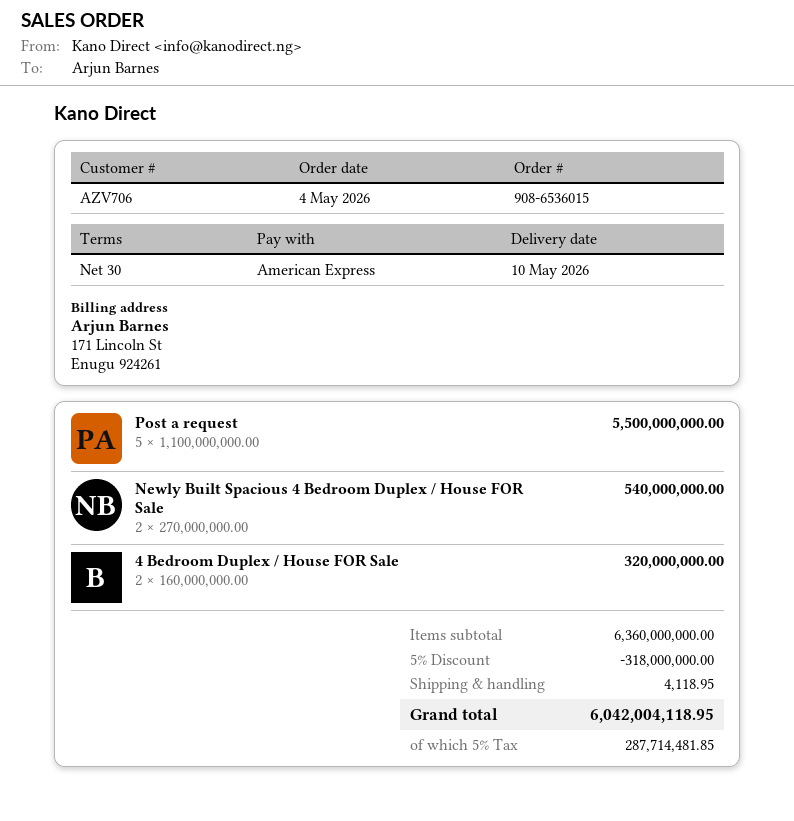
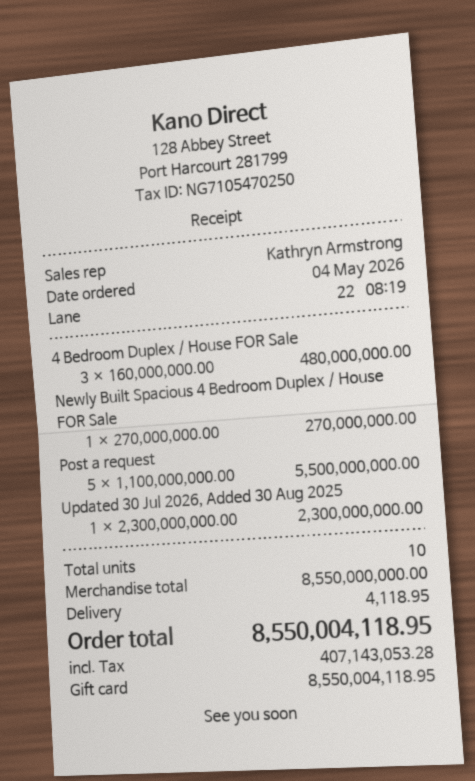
payment method: American Express -> gift card
Newly Built Spacious 4 Bedroom Duplex / House FOR Sale: 2 x 270000000.00 = 540000000.00 -> 1 x 270000000.00 = 270000000.00
4 Bedroom Duplex / House FOR Sale: 2 x 160000000.00 = 320000000.00 -> 3 x 160000000.00 = 480000000.00
Updated 30 Jul 2026, Added 30 Aug 2025: none -> 1 x 2300000000.00 = 2300000000.00
subtotal: 6360000000.00 -> 8550000000.00
discount: 5% = 318000000.00 -> none
tax: 287714481.85 -> 407143053.28
total: 6042004118.95 -> 8550004118.95

